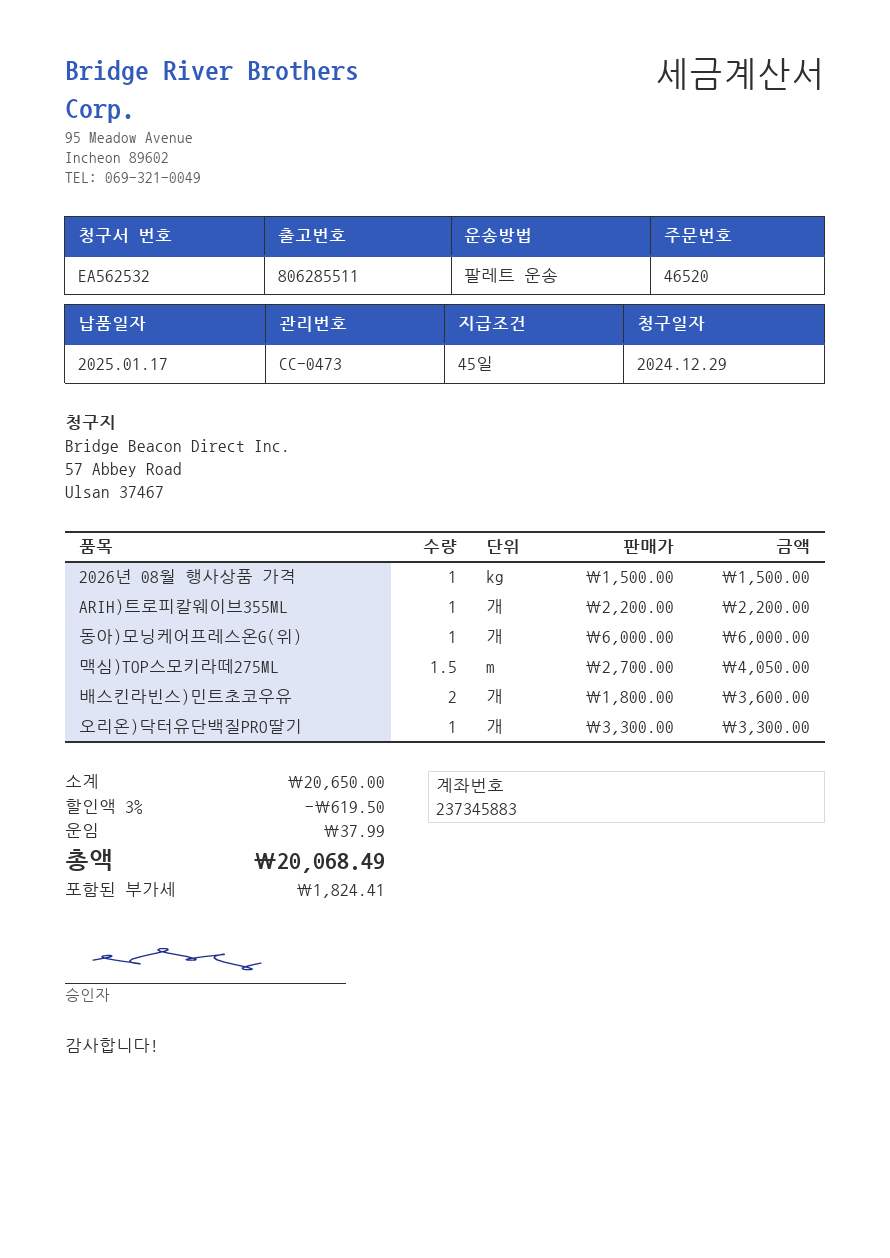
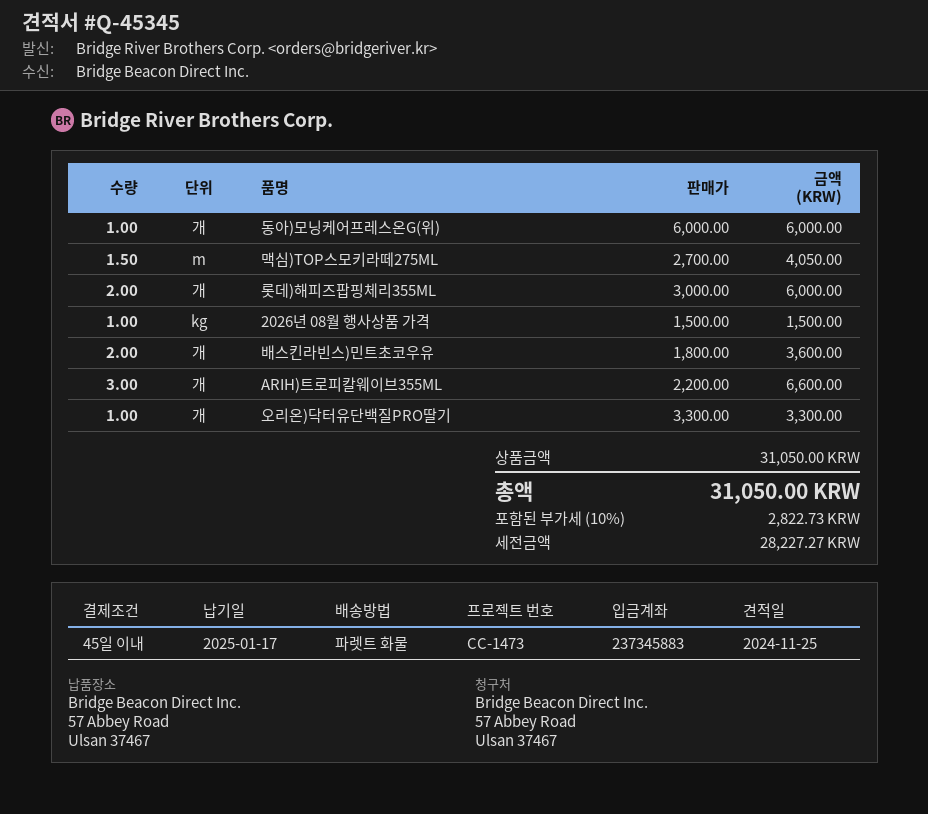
reference: CC-0473 -> CC-1473
ARIH)트로피칼웨이브355ML: 1 x 2200.00 = 2200.00 -> 3 x 2200.00 = 6600.00
롯데)해피즈팝핑체리355ML: none -> 2 x 3000.00 = 6000.00
subtotal: 20650.00 -> 31050.00
discount: 3% = 619.50 -> none
shipping: 37.99 -> none
tax: 1824.41 -> 2822.73
total: 20068.49 -> 31050.00

